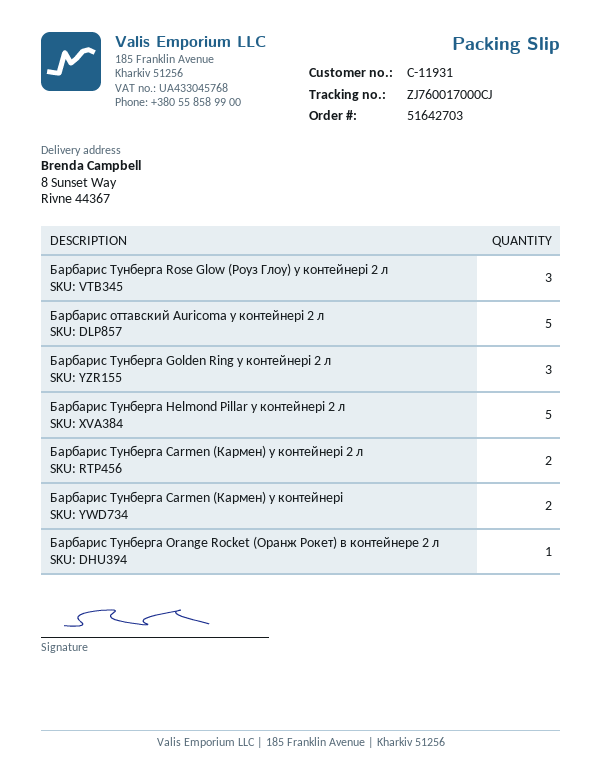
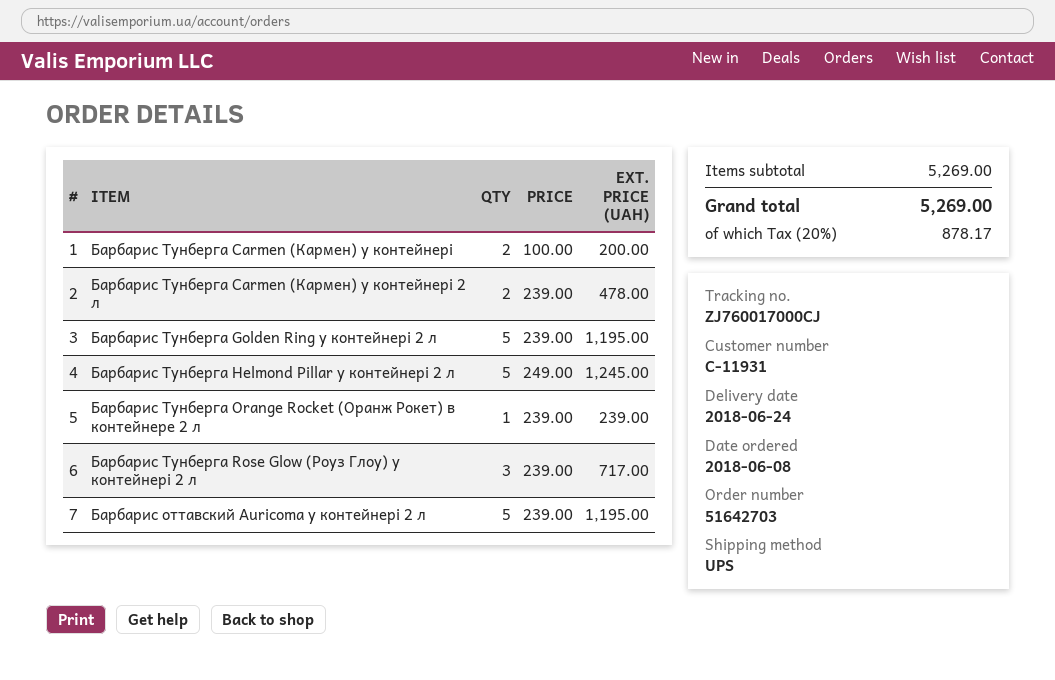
Барбарис Тунберга Golden Ring у контейнері 2 л: 3 -> 5

